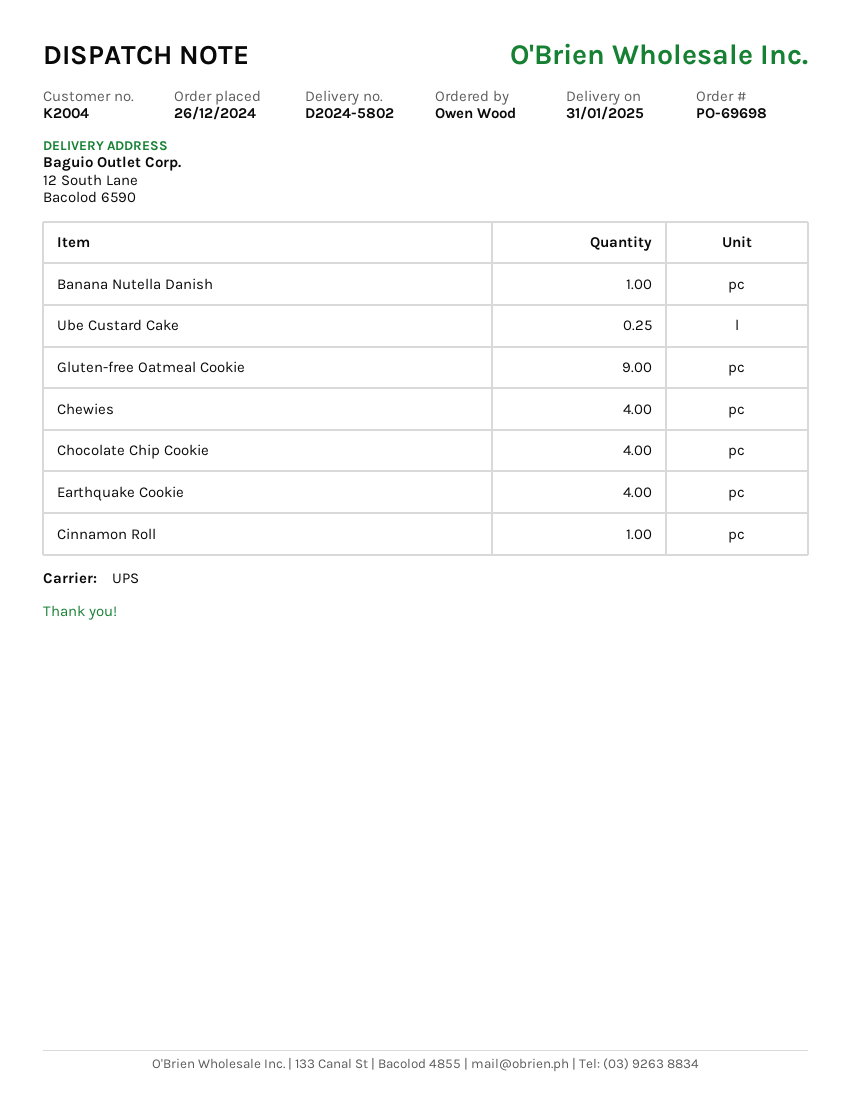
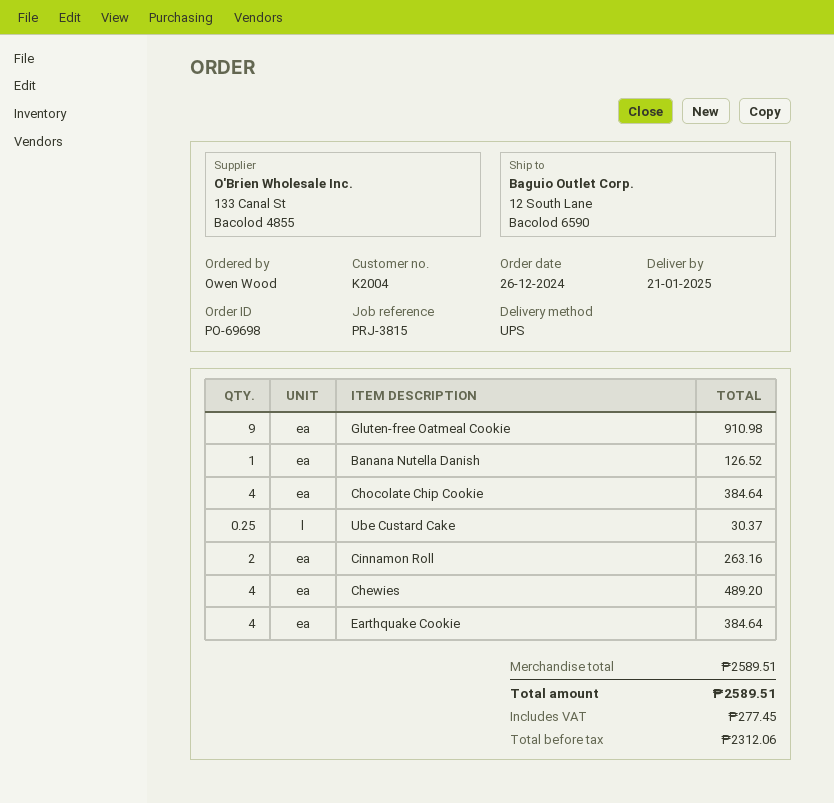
delivery date: 2025-01-31 -> 2025-01-21
Cinnamon Roll: 1 -> 2

